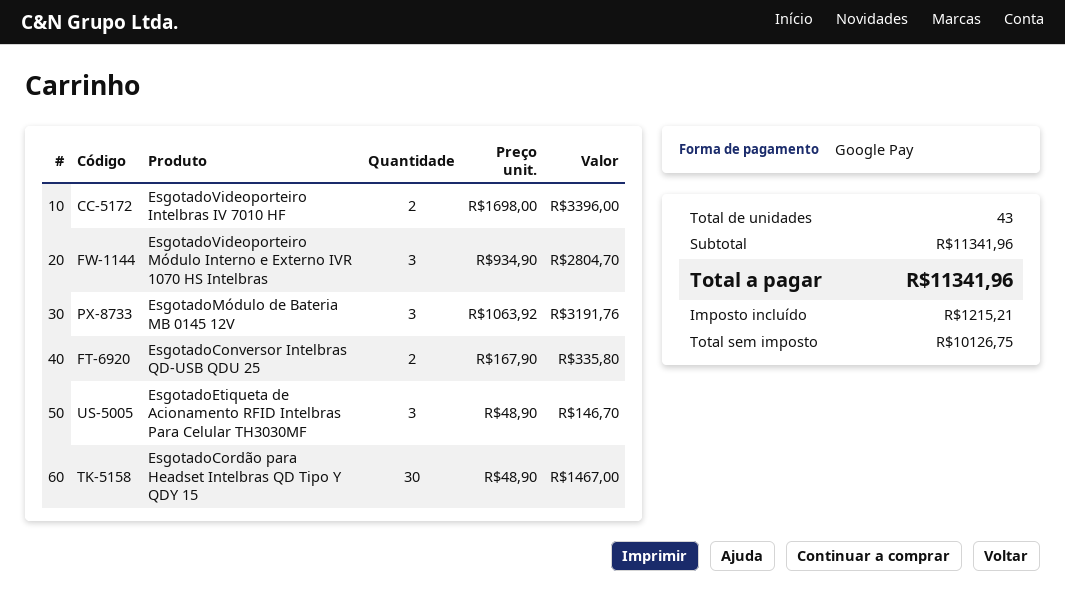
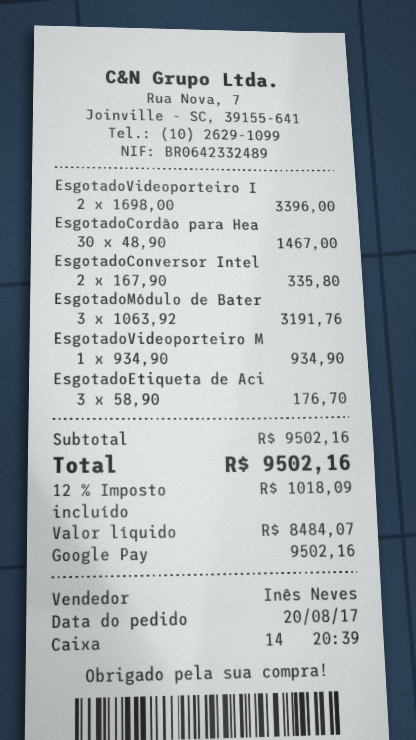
EsgotadoVideoporteiro Módulo Interno e Externo IVR 1070 HS Intelbras: 3 x 934.90 = 2804.70 -> 1 x 934.90 = 934.90
EsgotadoEtiqueta de Acionamento RFID Intelbras Para Celular TH3030MF: 3 x 48.90 = 146.70 -> 3 x 58.90 = 176.70
subtotal: 11341.96 -> 9502.16
net: 10126.75 -> 8484.07
tax: 1215.21 -> 1018.09
total: 11341.96 -> 9502.16

